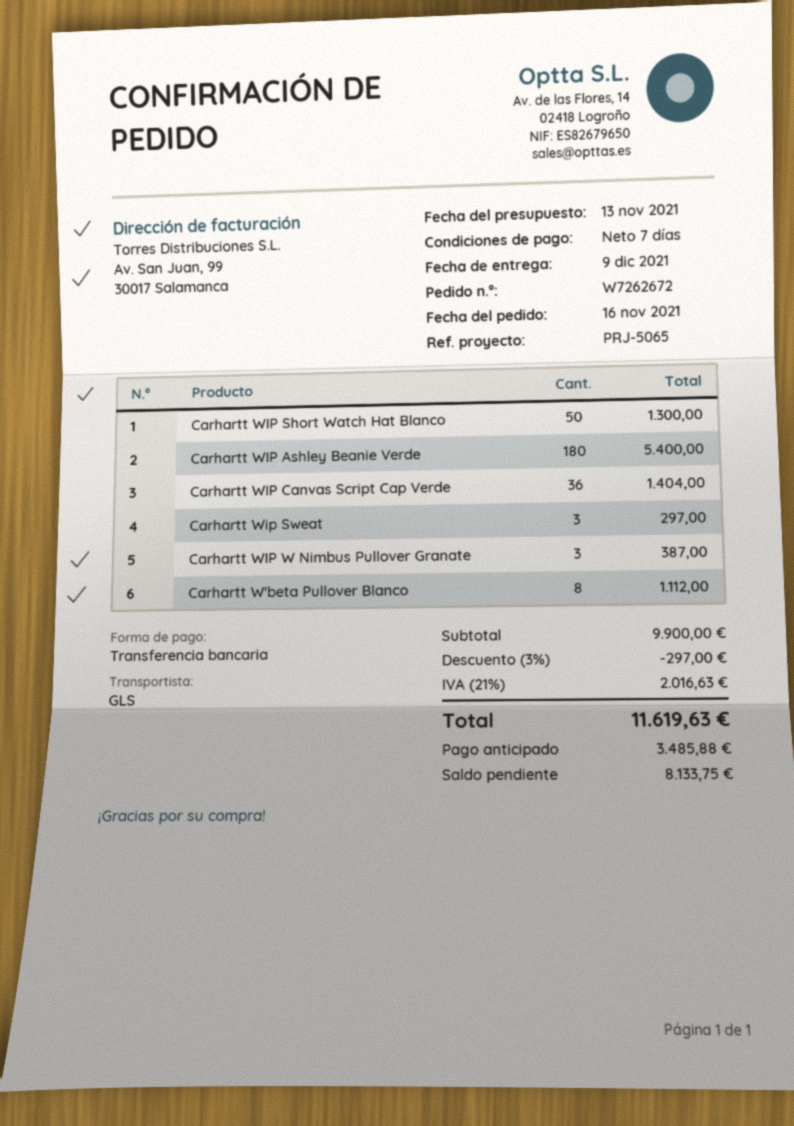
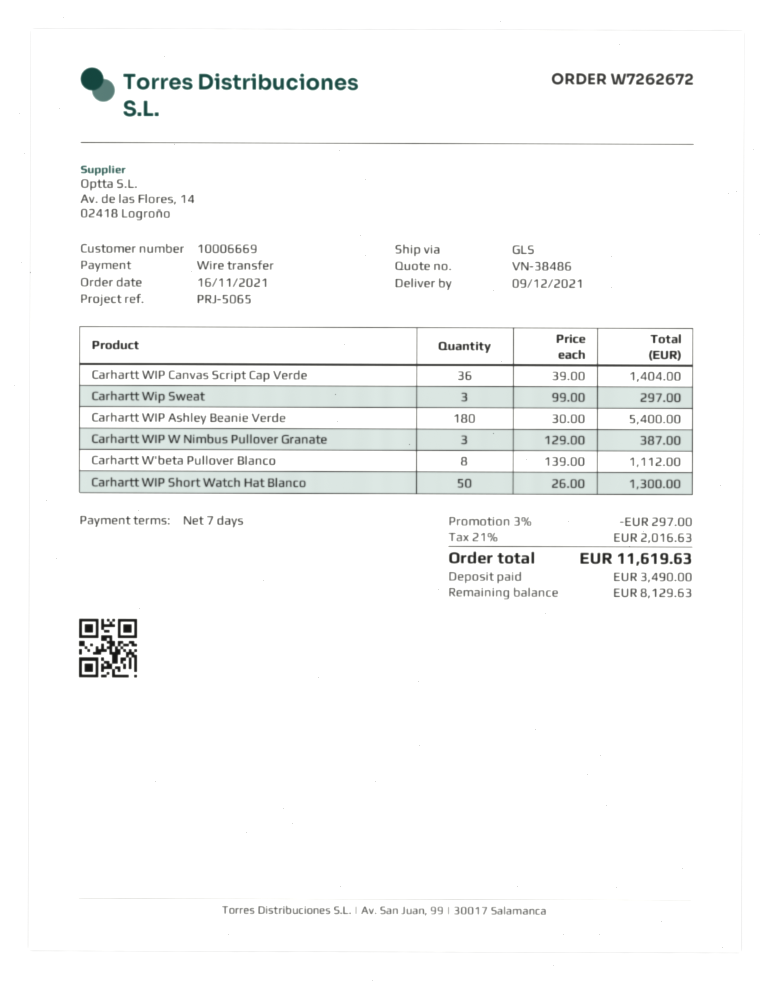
deposit: 3485.88 -> 3490.00
balance: 8133.75 -> 8129.63

